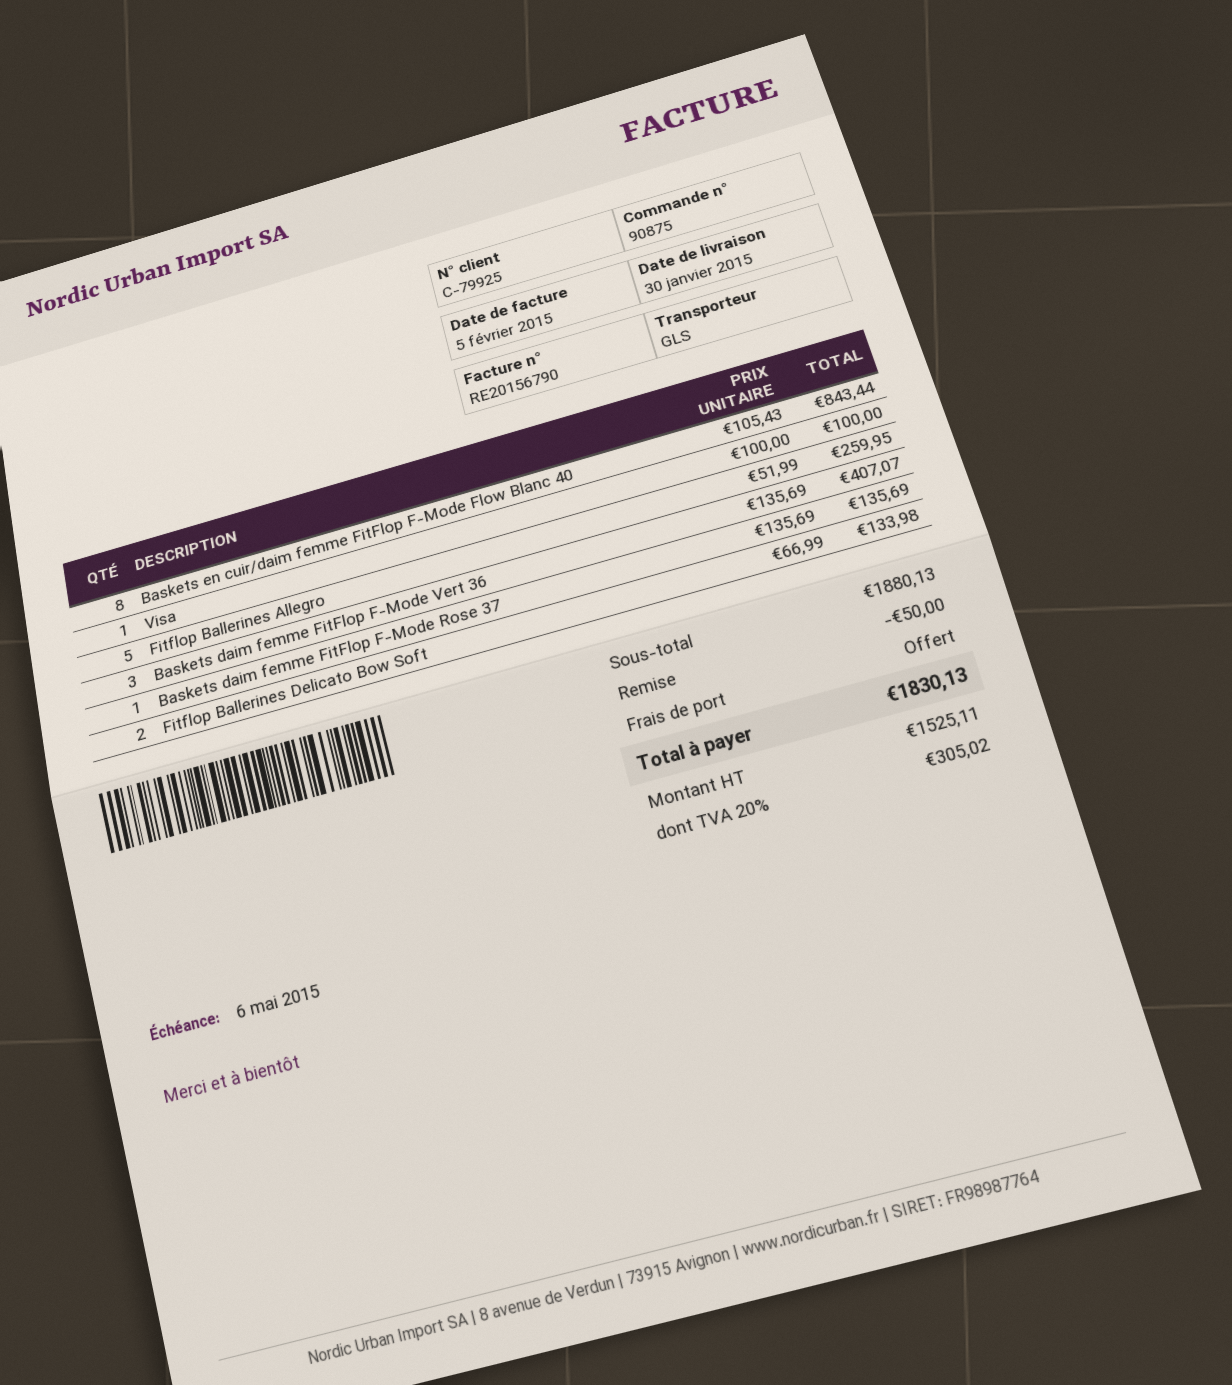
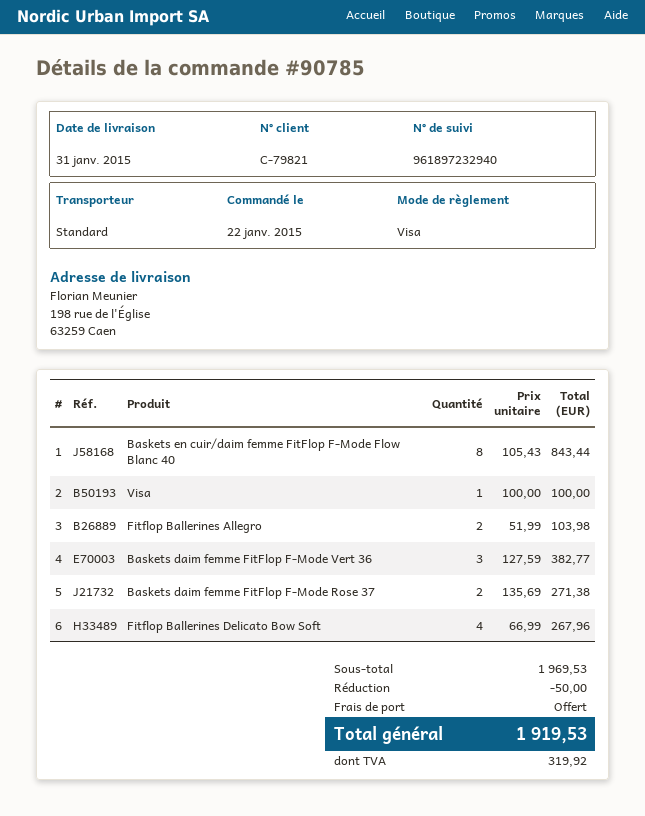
order number: 90875 -> 90785
delivery date: 2015-01-30 -> 2015-01-31
customer number: C-79925 -> C-79821
shipping method: GLS -> standard
Fitflop Ballerines Allegro: 5 x 51.99 = 259.95 -> 2 x 51.99 = 103.98
Baskets daim femme FitFlop F-Mode Vert 36: 3 x 135.69 = 407.07 -> 3 x 127.59 = 382.77
Baskets daim femme FitFlop F-Mode Rose 37: 1 x 135.69 = 135.69 -> 2 x 135.69 = 271.38
Fitflop Ballerines Delicato Bow Soft: 2 x 66.99 = 133.98 -> 4 x 66.99 = 267.96
subtotal: 1880.13 -> 1969.53
tax: 305.02 -> 319.92
total: 1830.13 -> 1919.53

